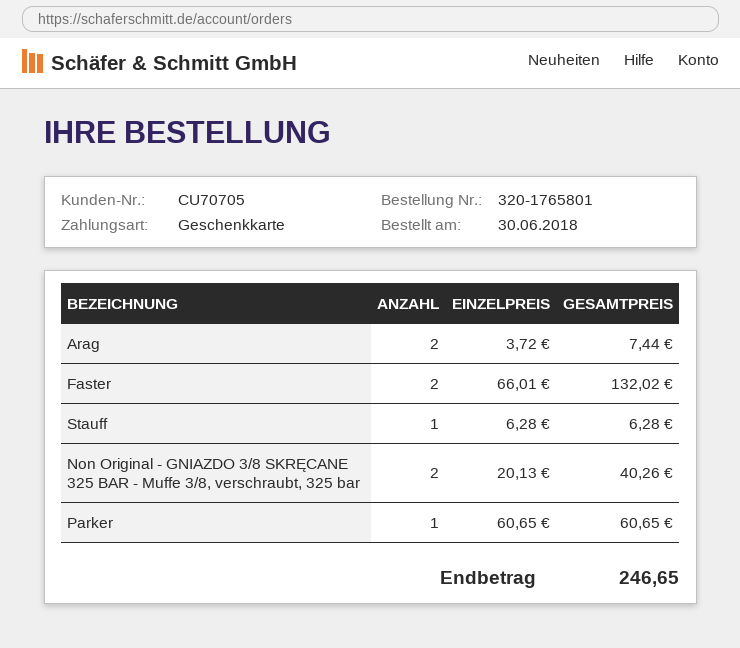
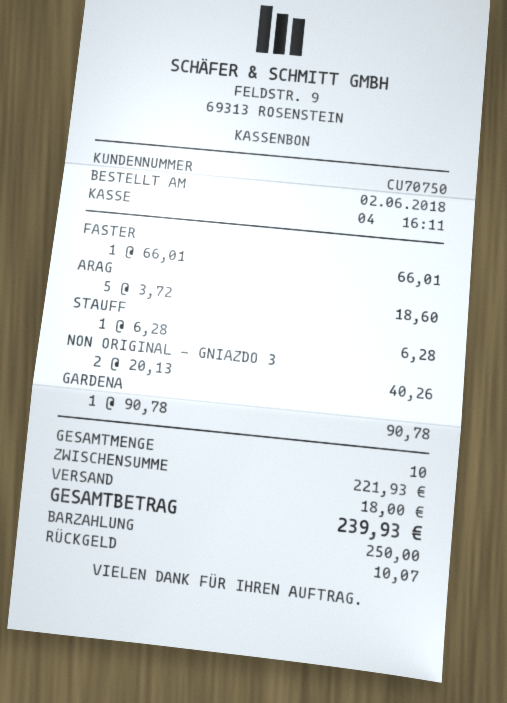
order date: 2018-06-30 -> 2018-06-02
customer number: CU70705 -> CU70750
payment method: gift card -> cash
Arag: 2 x 3.72 = 7.44 -> 5 x 3.72 = 18.60
Faster: 2 x 66.01 = 132.02 -> 1 x 66.01 = 66.01
Parker: 1 x 60.65 = 60.65 -> none
GARDENA: none -> 1 x 90.78 = 90.78
shipping: none -> 18.00
total: 246.65 -> 239.93

